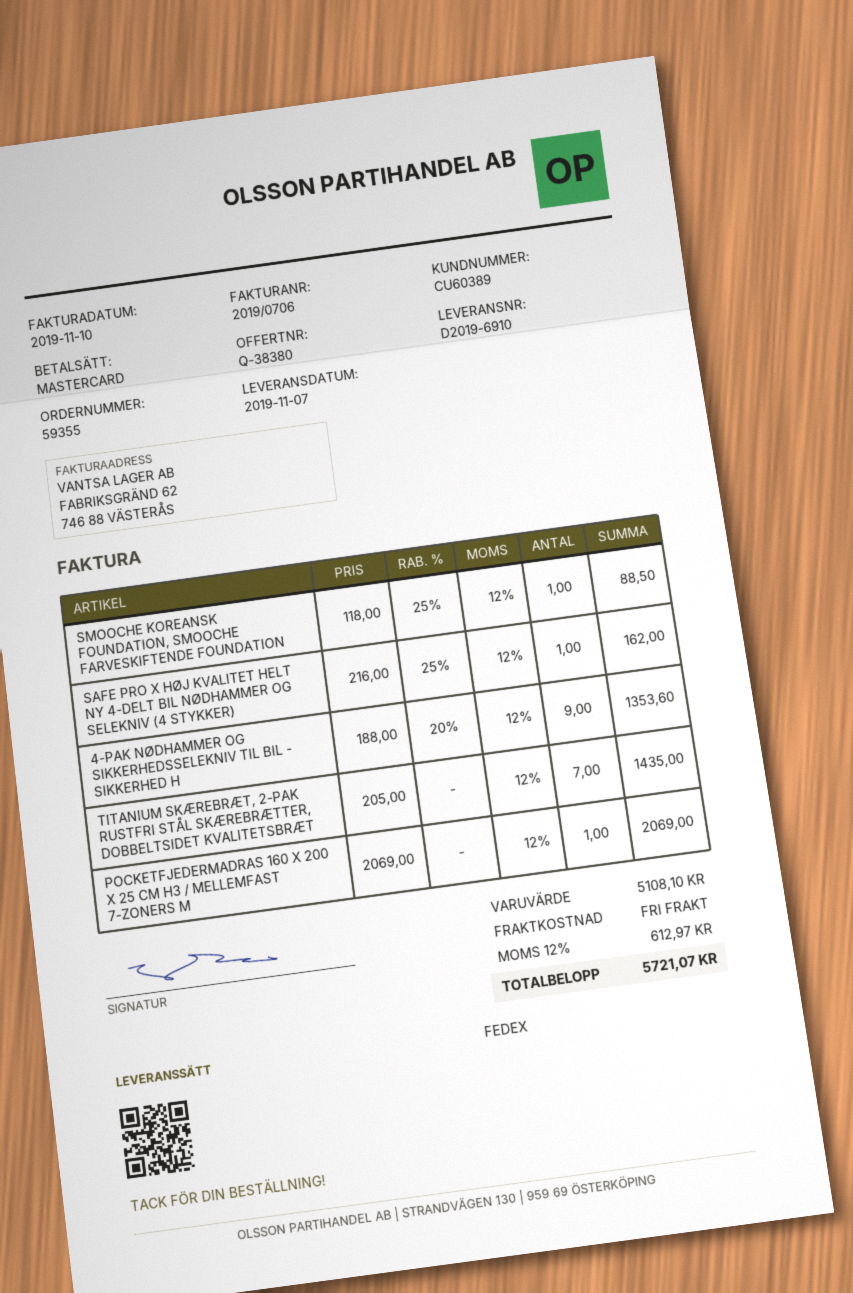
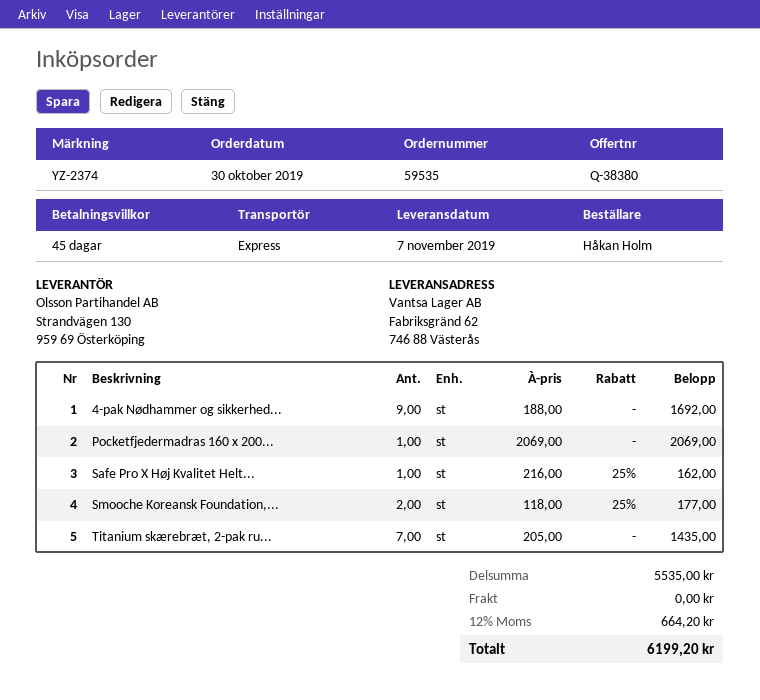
order number: 59355 -> 59535
shipping method: FedEx -> express
SMOOCHE KOREANSK FOUNDATION, SMOOCHE FARVESKIFTENDE FOUNDATION: 1 x 118.00 - 25% = 88.50 -> 2 x 118.00 - 25% = 177.00
4-PAK NØDHAMMER OG SIKKERHEDSSELEKNIV TIL BIL - SIKKERHED H: 9 x 188.00 - 20% = 1353.60 -> 9 x 188.00 = 1692.00
subtotal: 5108.10 -> 5535.00
tax: 12% = 612.97 -> 12% = 664.20
total: 5721.07 -> 6199.20

